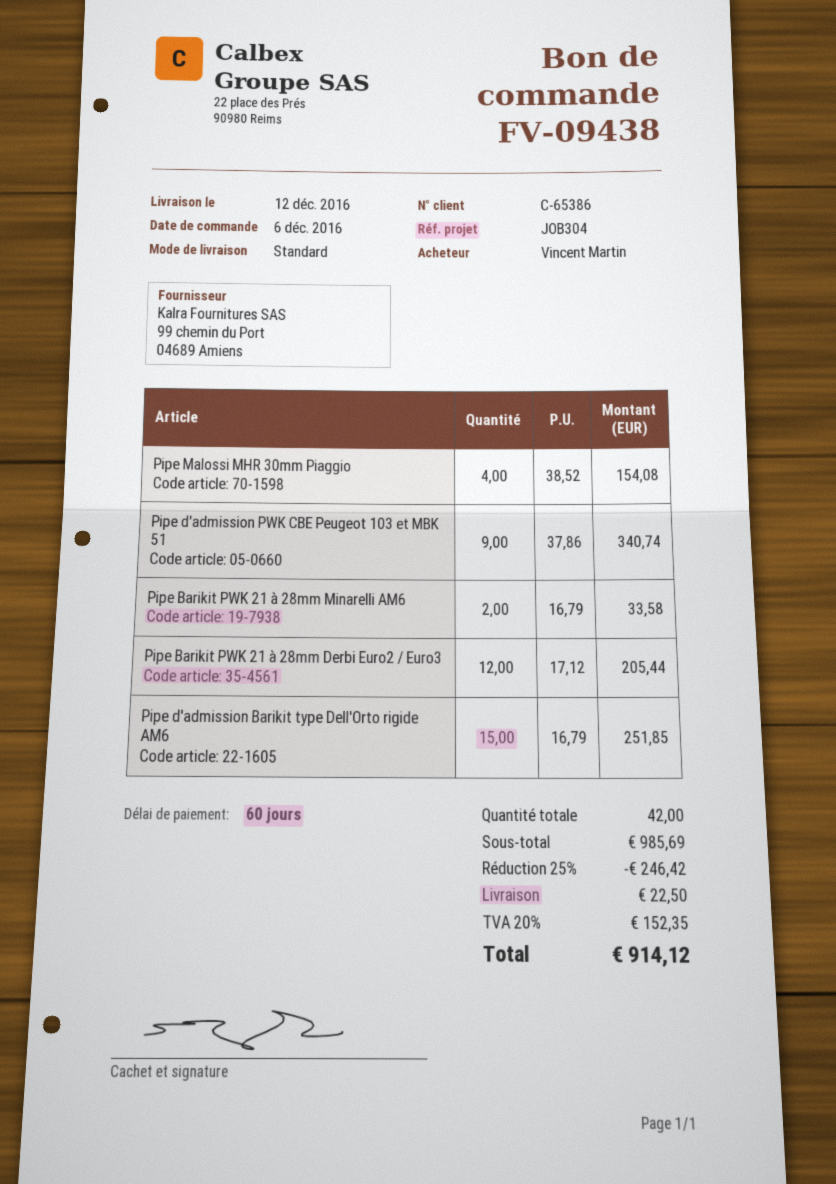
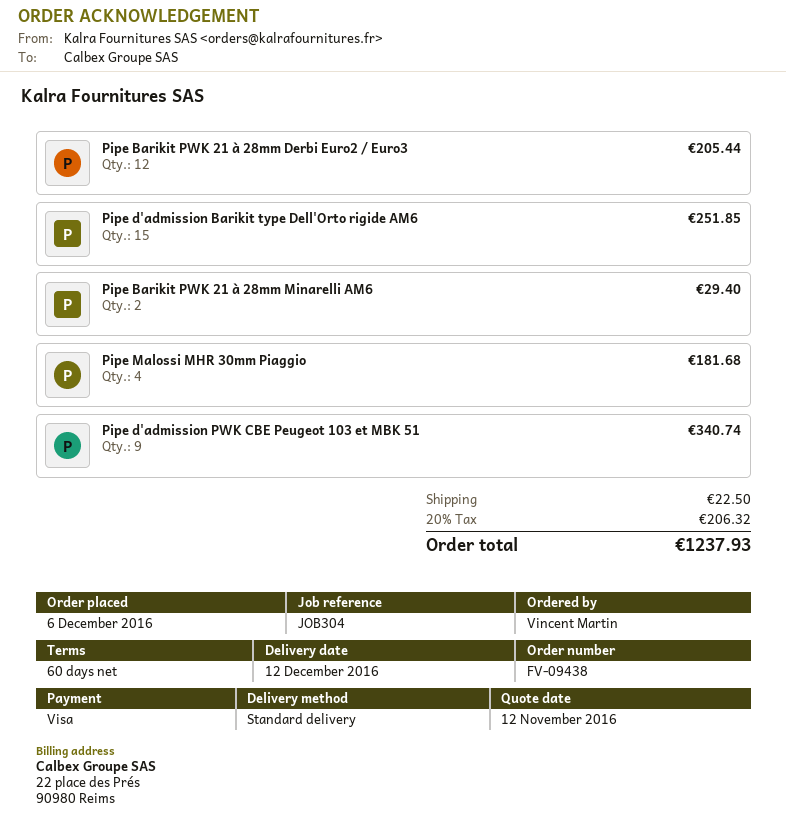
Pipe Malossi MHR 30mm Piaggio: 4 for 154.08 -> 4 for 181.68
Pipe Barikit PWK 21 à 28mm Minarelli AM6: 2 for 33.58 -> 2 for 29.40
discount: 25% = 246.42 -> none
tax: 20% = 152.35 -> 20% = 206.32
total: 914.12 -> 1237.93

